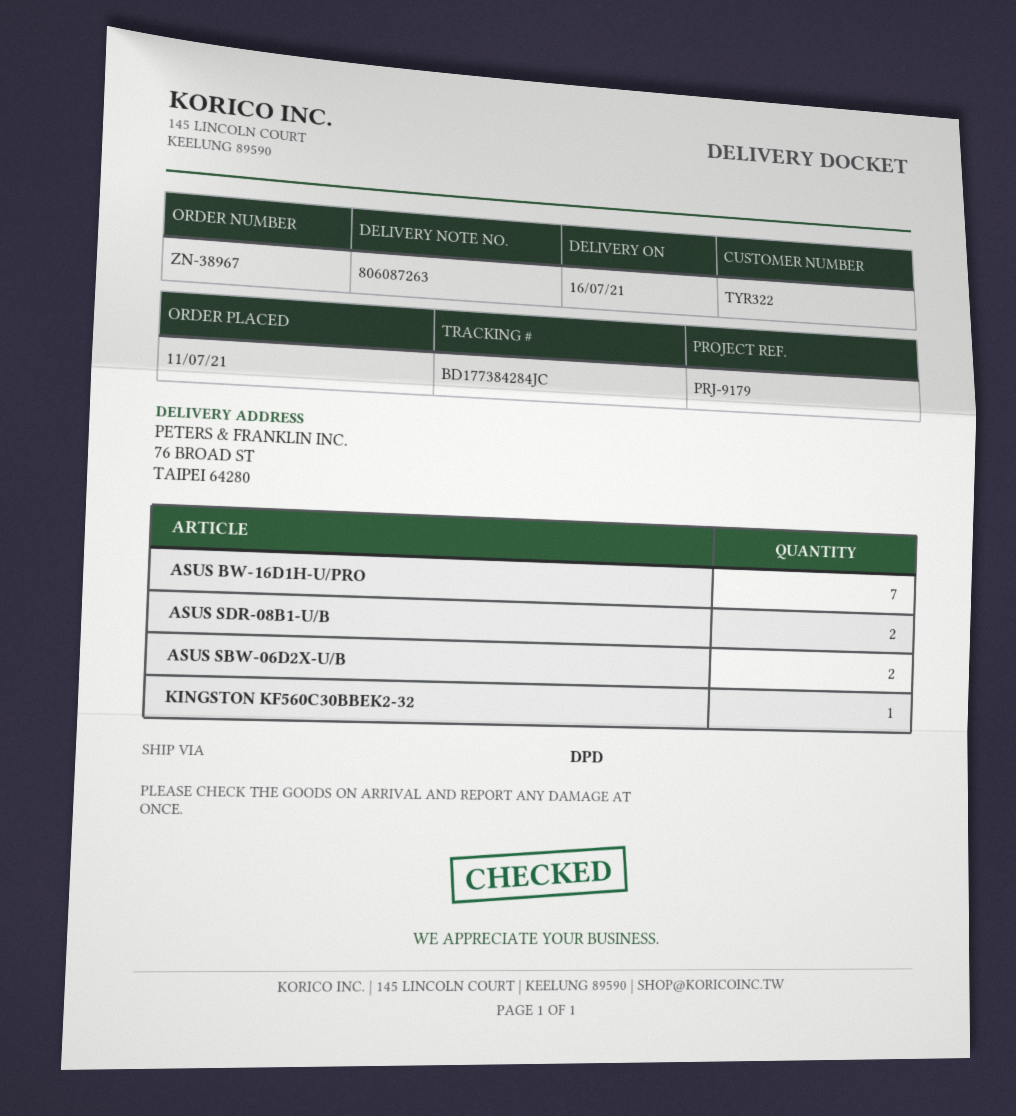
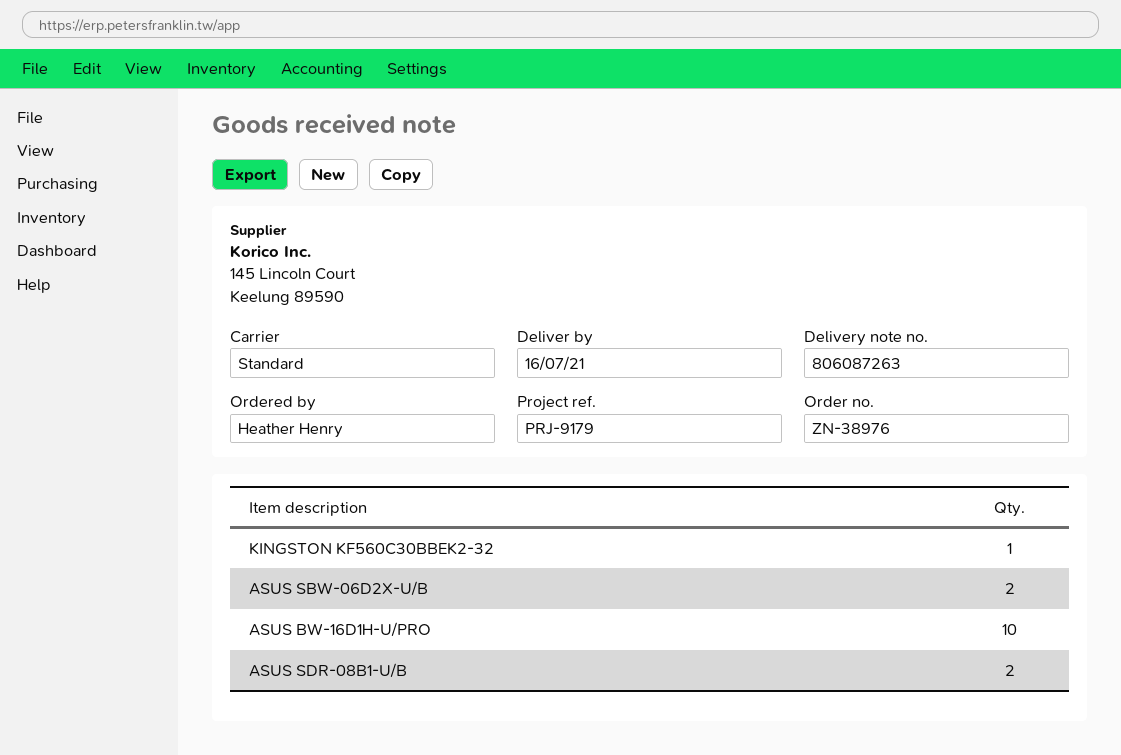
order number: ZN-38967 -> ZN-38976
shipping method: DPD -> standard
ASUS BW-16D1H-U/PRO: 7 -> 10

